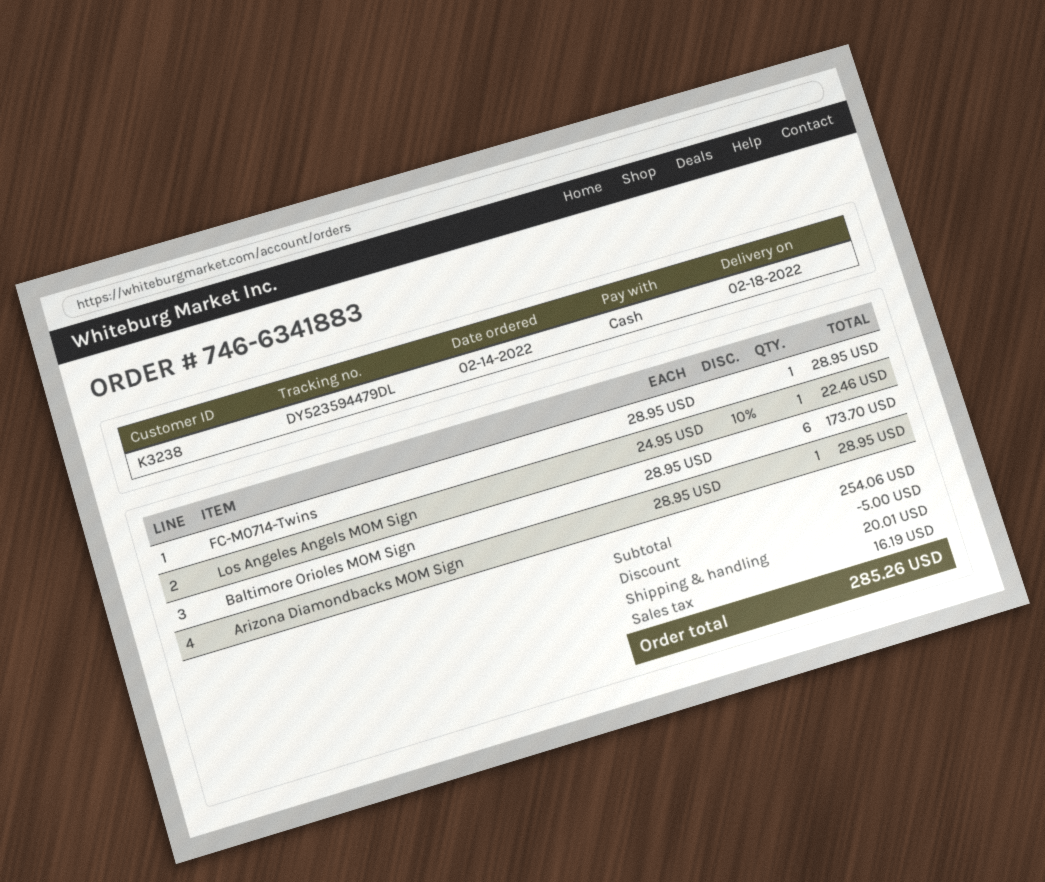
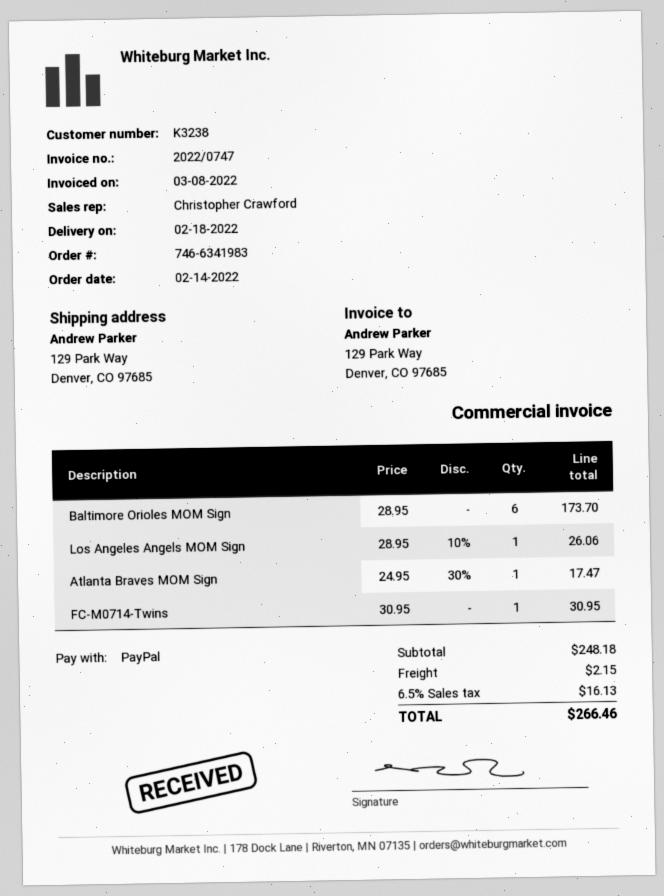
order number: 746-6341883 -> 746-6341983
payment method: cash -> PayPal
FC-M0714-Twins: 1 x 28.95 = 28.95 -> 1 x 30.95 = 30.95
Los Angeles Angels MOM Sign: 1 x 24.95 - 10% = 22.46 -> 1 x 28.95 - 10% = 26.06
Arizona Diamondbacks MOM Sign: 1 x 28.95 = 28.95 -> none
Atlanta Braves MOM Sign: none -> 1 x 24.95 - 30% = 17.47
subtotal: 254.06 -> 248.18
discount: 5.00 -> none
shipping: 20.01 -> 2.15
tax: 16.19 -> 16.13
total: 285.26 -> 266.46

